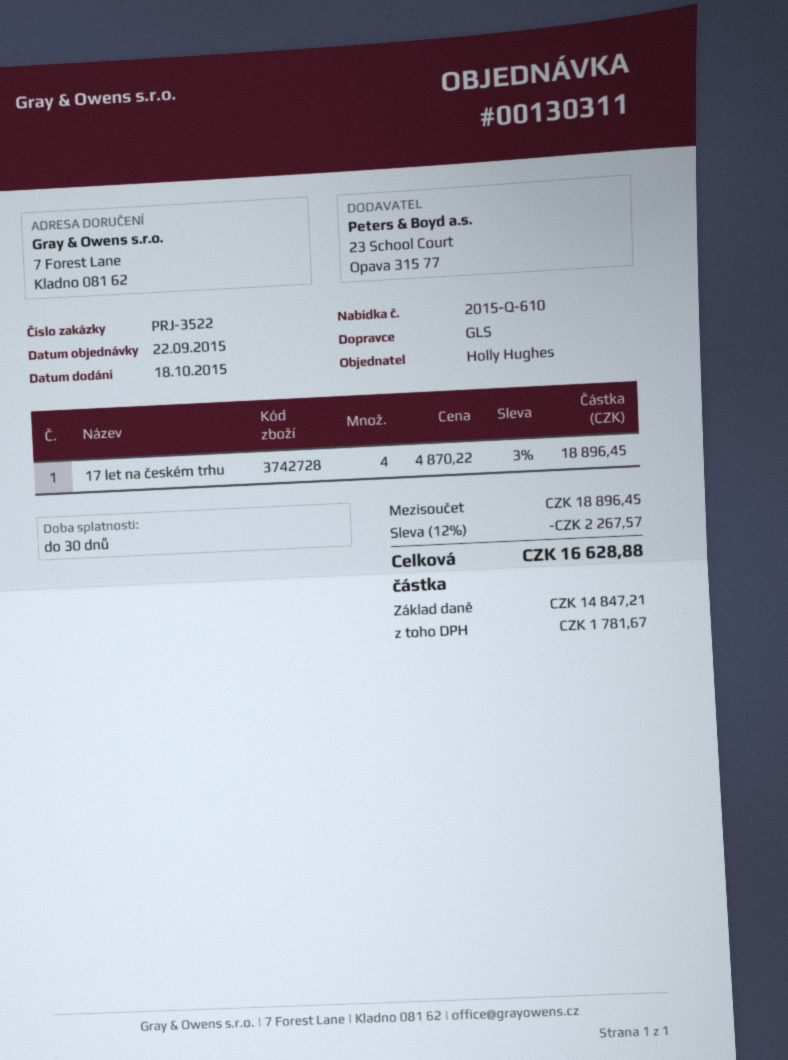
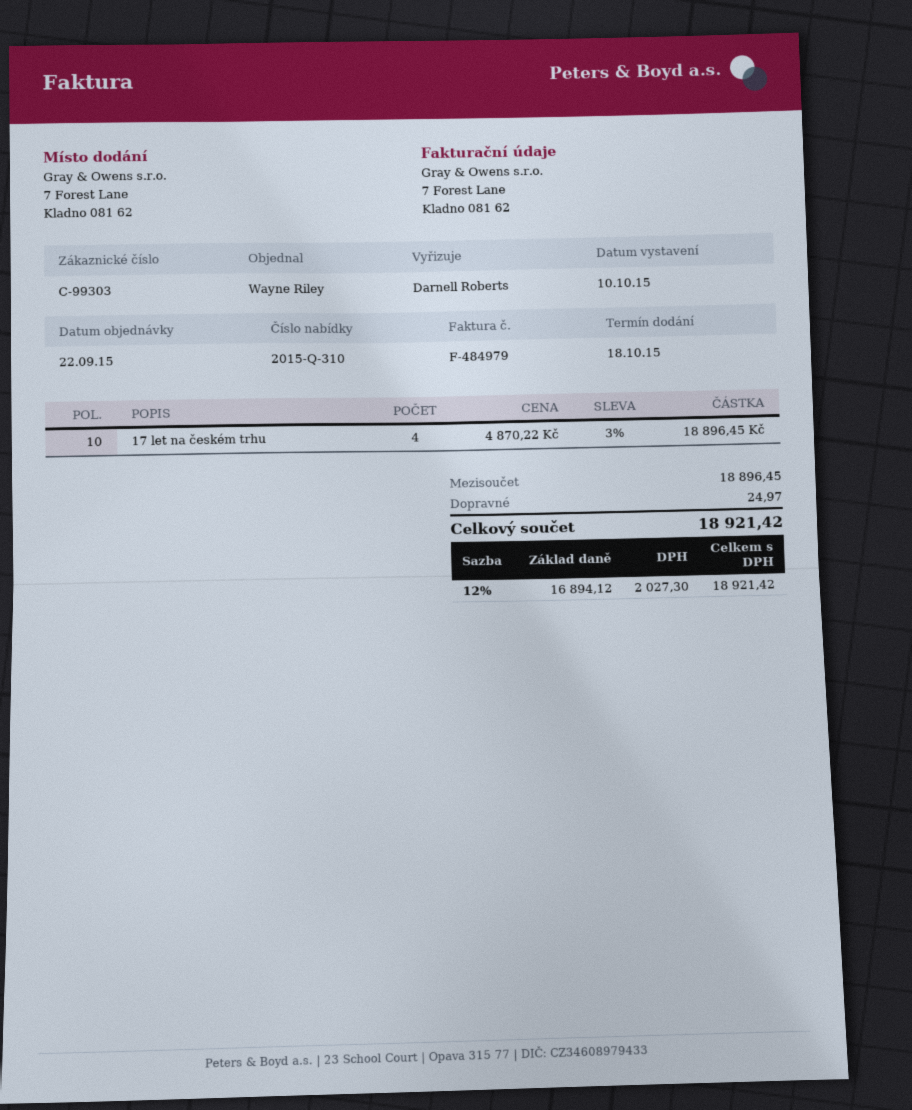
quote number: 2015-Q-610 -> 2015-Q-310
ordered by: Holly Hughes -> Wayne Riley
discount: 12% = 2267.57 -> none
shipping: none -> 24.97
net: 14847.21 -> 16894.12
tax: 1781.67 -> 2027.30
total: 16628.88 -> 18921.42

